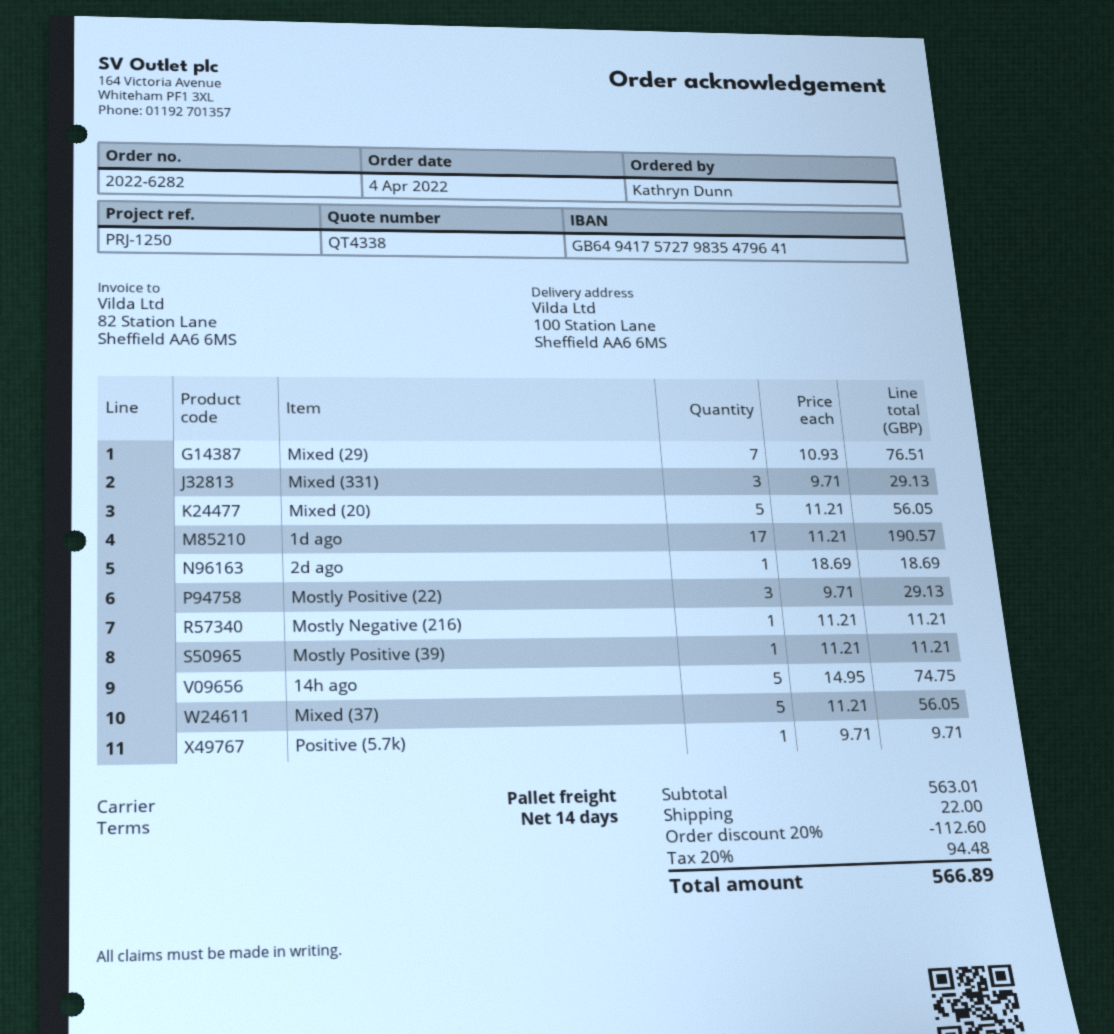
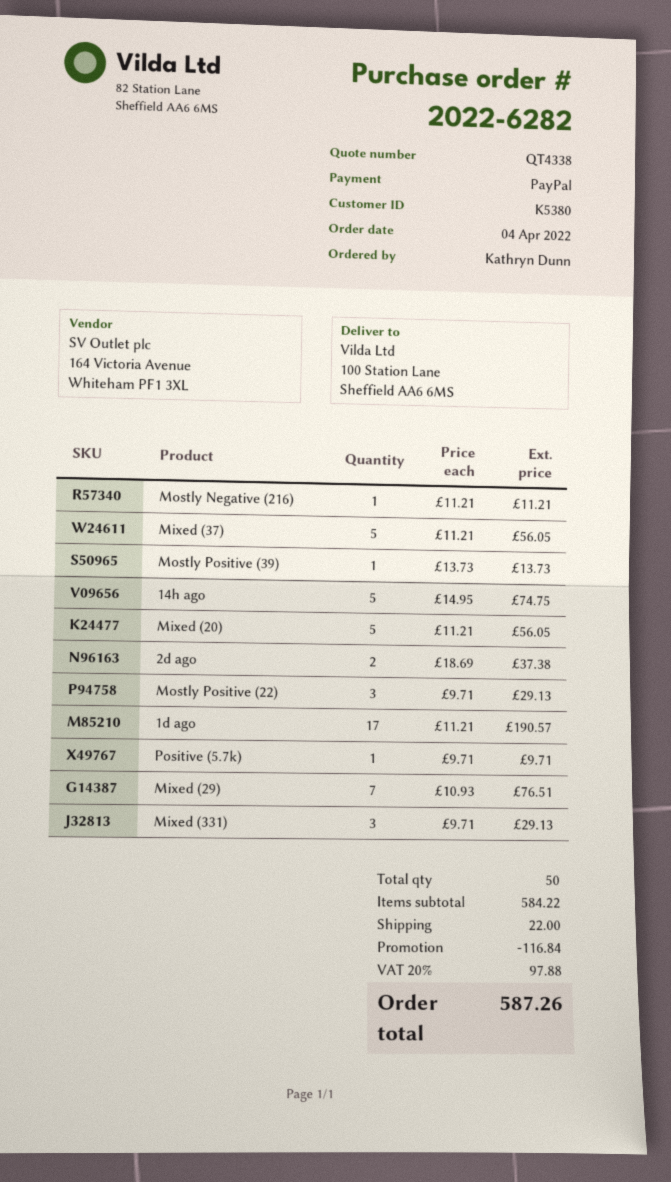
2d ago: 1 x 18.69 = 18.69 -> 2 x 18.69 = 37.38
Mostly Positive (39): 1 x 11.21 = 11.21 -> 1 x 13.73 = 13.73
subtotal: 563.01 -> 584.22
discount: 112.60 -> 116.84
tax: 20% = 94.48 -> 20% = 97.88
total: 566.89 -> 587.26

